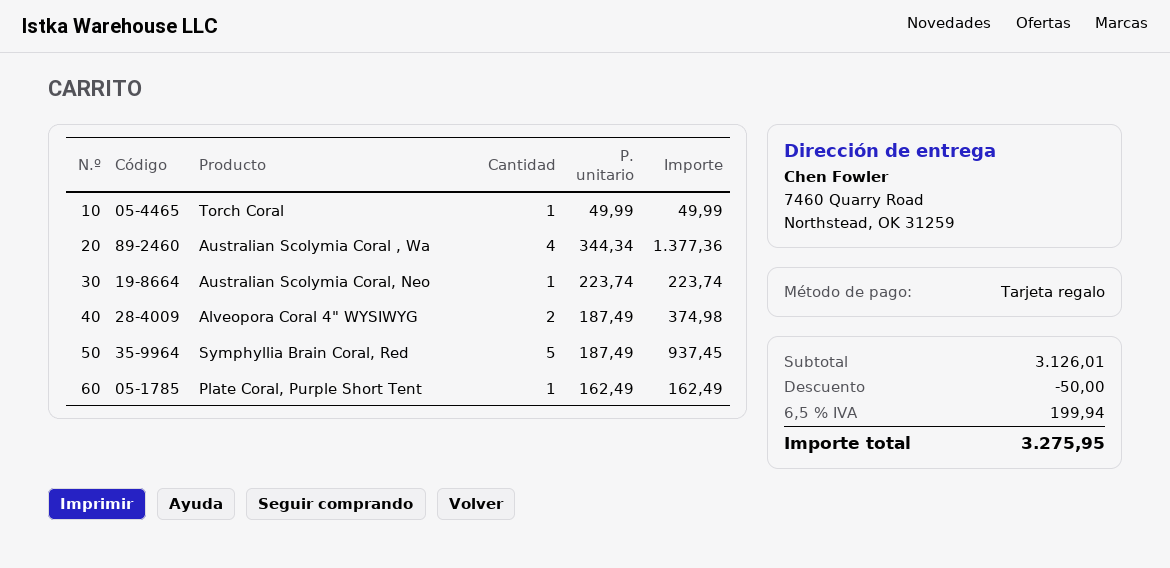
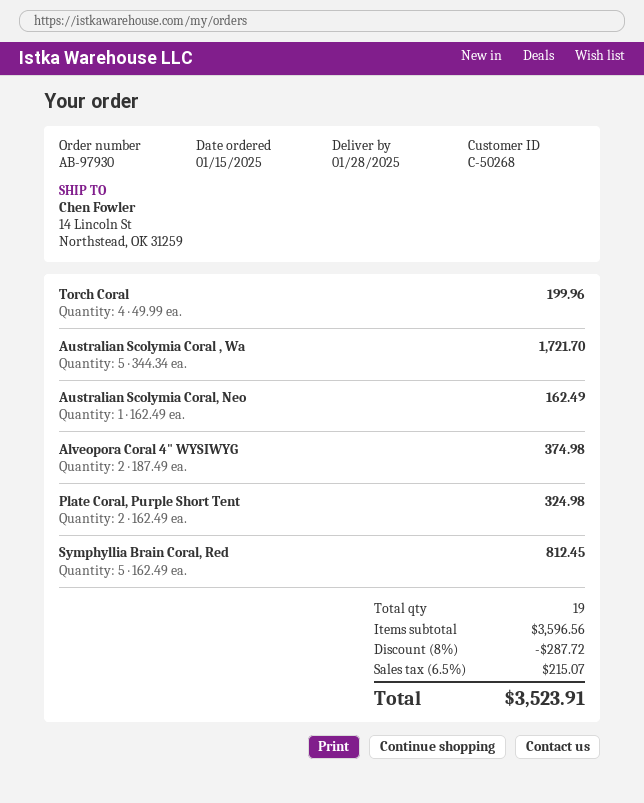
ship to: 7460 Quarry Road, Northstead, OK 31259 -> 14 Lincoln St, Northstead, OK 31259
Torch Coral: 1 x 49.99 = 49.99 -> 4 x 49.99 = 199.96
Australian Scolymia Coral , Wa: 4 x 344.34 = 1377.36 -> 5 x 344.34 = 1721.70
Australian Scolymia Coral, Neo: 1 x 223.74 = 223.74 -> 1 x 162.49 = 162.49
Symphyllia Brain Coral, Red: 5 x 187.49 = 937.45 -> 5 x 162.49 = 812.45
Plate Coral, Purple Short Tent: 1 x 162.49 = 162.49 -> 2 x 162.49 = 324.98
subtotal: 3126.01 -> 3596.56
discount: 50.00 -> 287.72
tax: 6.5% = 199.94 -> 6.5% = 215.07
total: 3275.95 -> 3523.91

